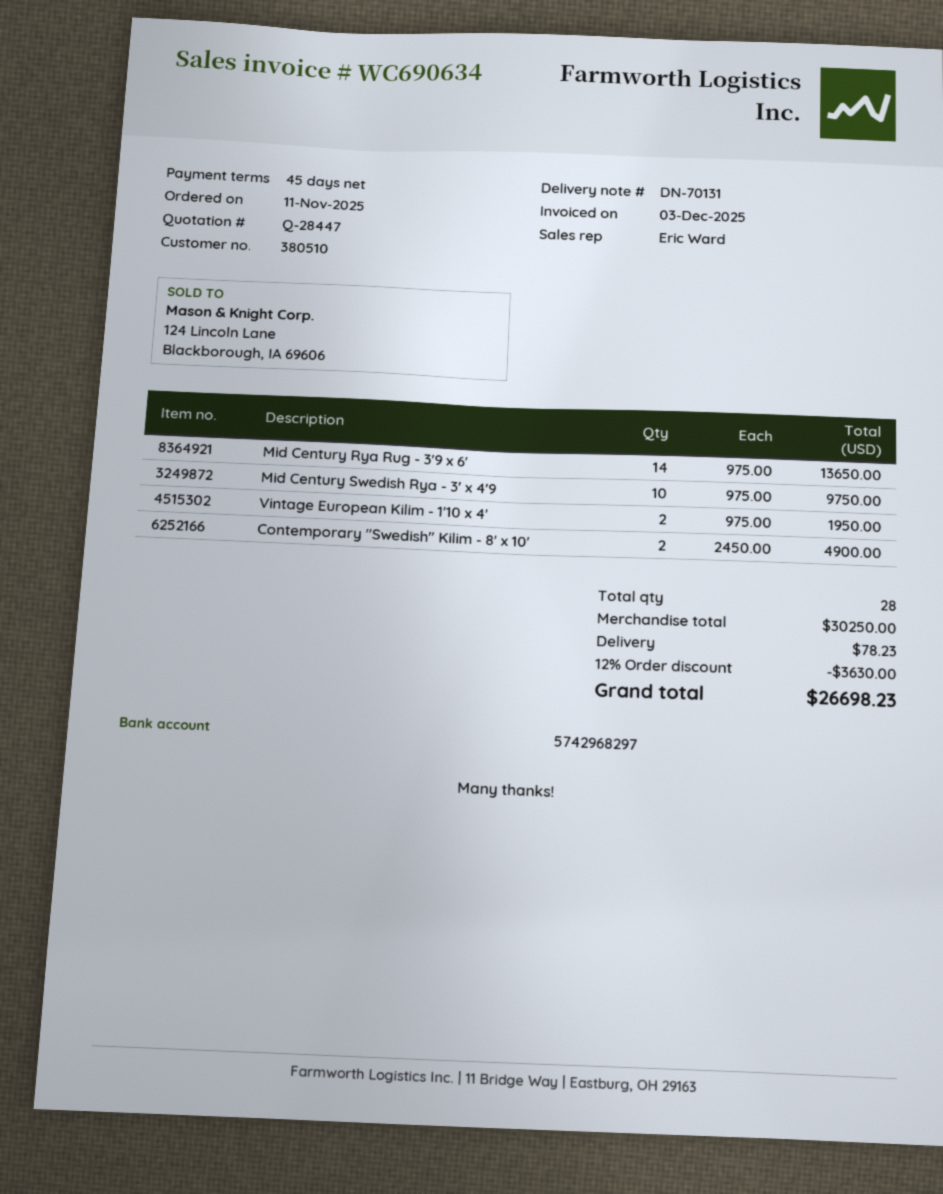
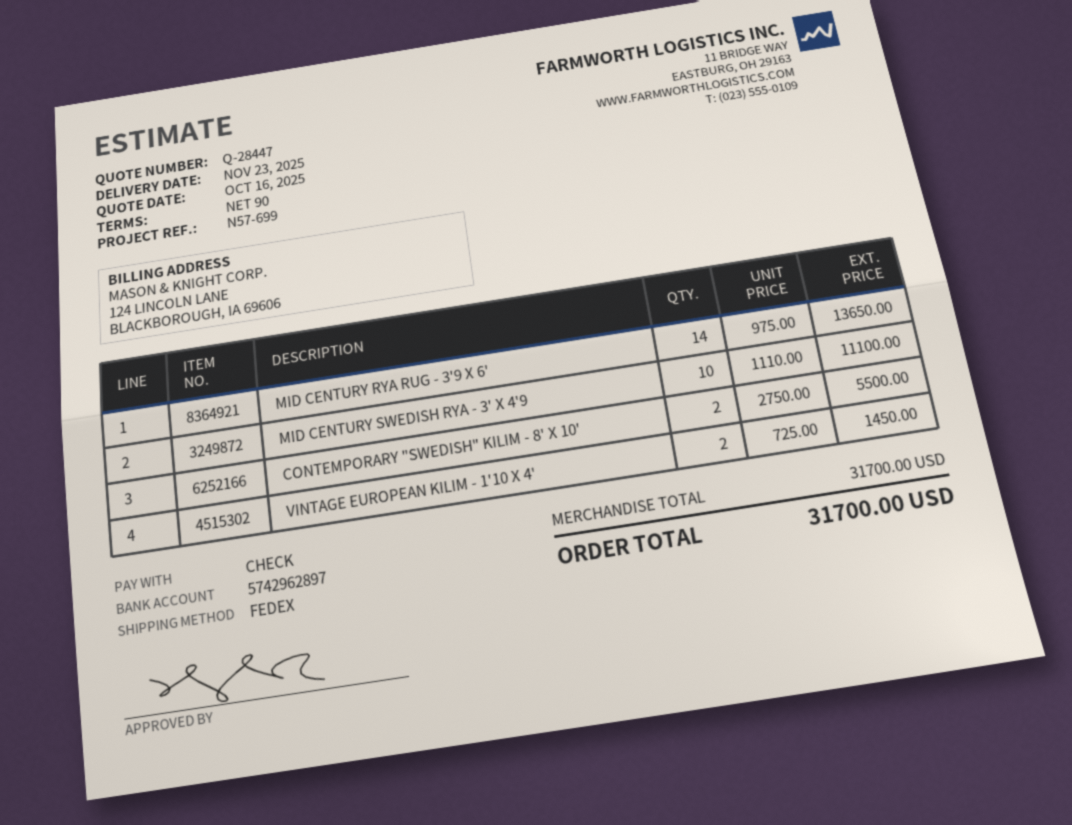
payment terms: 45 days -> 90 days
bank account: 5742968297 -> 5742962897
Mid Century Swedish Rya - 3' x 4'9: 10 x 975.00 = 9750.00 -> 10 x 1110.00 = 11100.00
Vintage European Kilim - 1'10 x 4': 2 x 975.00 = 1950.00 -> 2 x 725.00 = 1450.00
Contemporary "Swedish" Kilim - 8' x 10': 2 x 2450.00 = 4900.00 -> 2 x 2750.00 = 5500.00
subtotal: 30250.00 -> 31700.00
discount: 12% = 3630.00 -> none
shipping: 78.23 -> none
total: 26698.23 -> 31700.00

